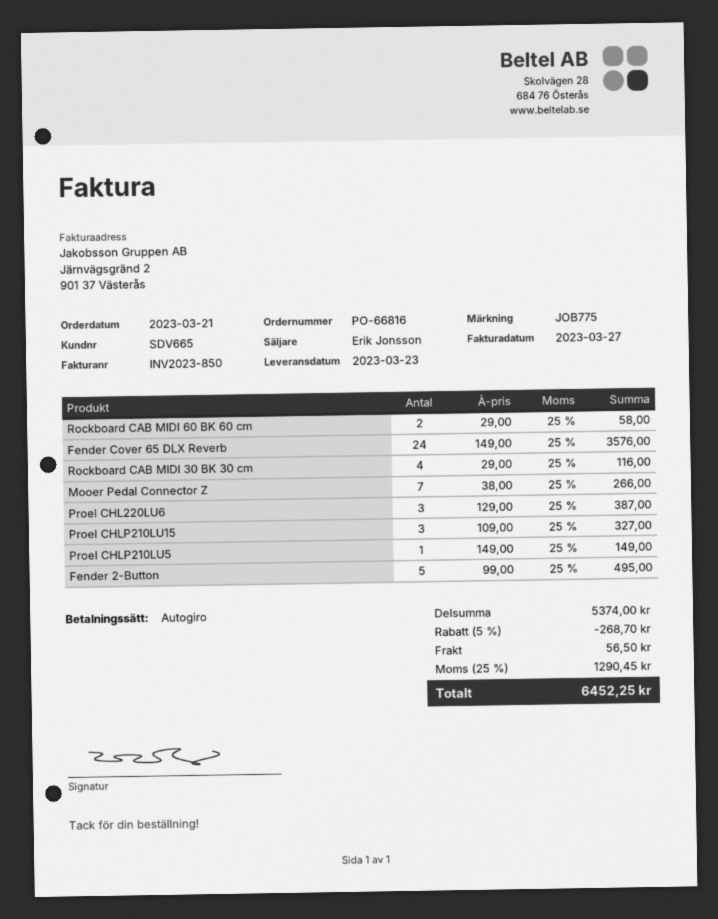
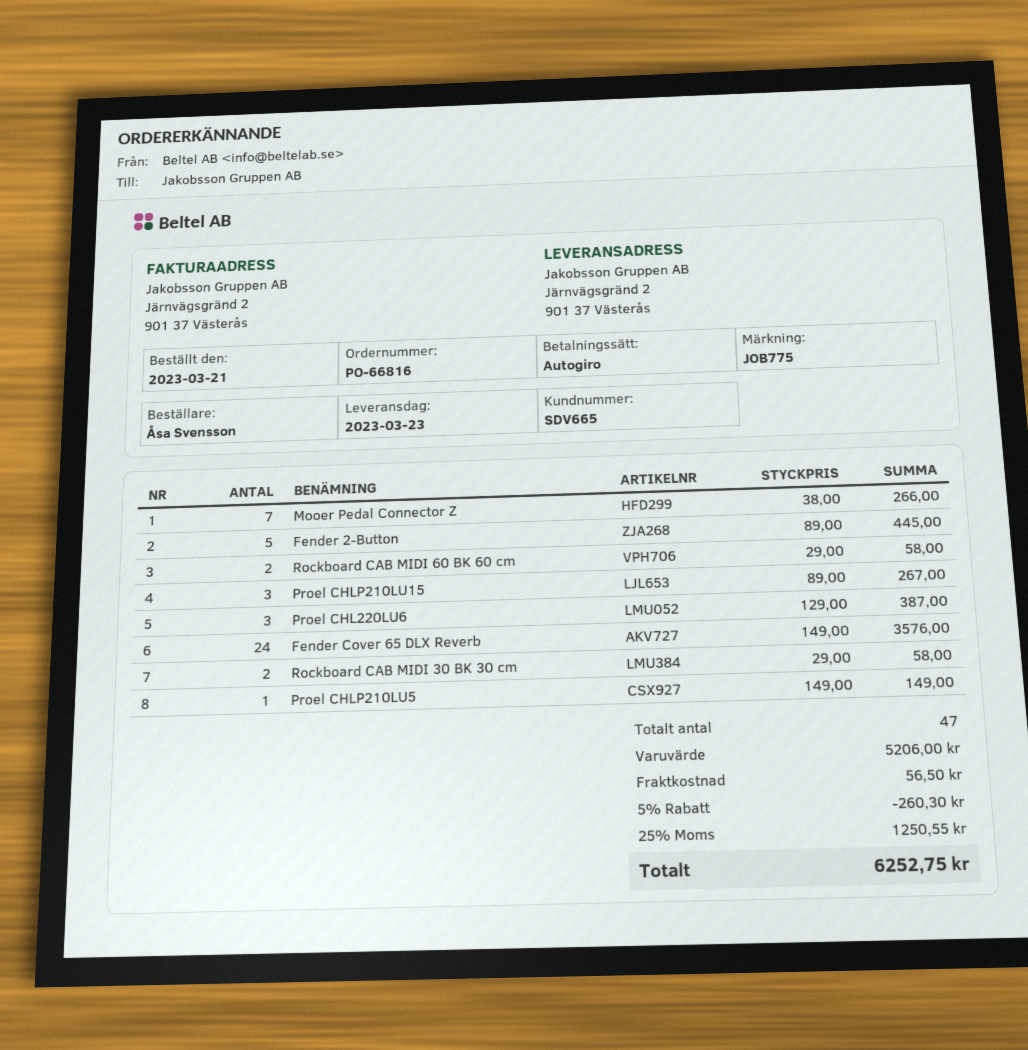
Rockboard CAB MIDI 30 BK 30 cm: 4 x 29.00 = 116.00 -> 2 x 29.00 = 58.00
Proel CHLP210LU15: 3 x 109.00 = 327.00 -> 3 x 89.00 = 267.00
Fender 2-Button: 5 x 99.00 = 495.00 -> 5 x 89.00 = 445.00
subtotal: 5374.00 -> 5206.00
discount: 5% = 268.70 -> 5% = 260.30
tax: 25% = 1290.45 -> 25% = 1250.55
total: 6452.25 -> 6252.75

